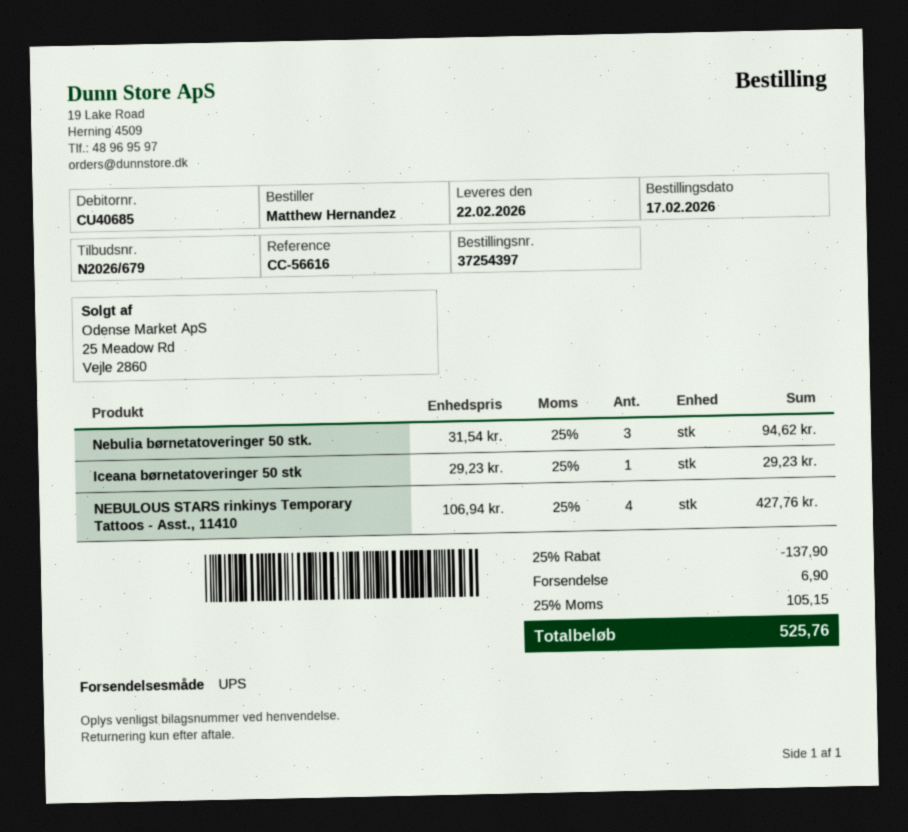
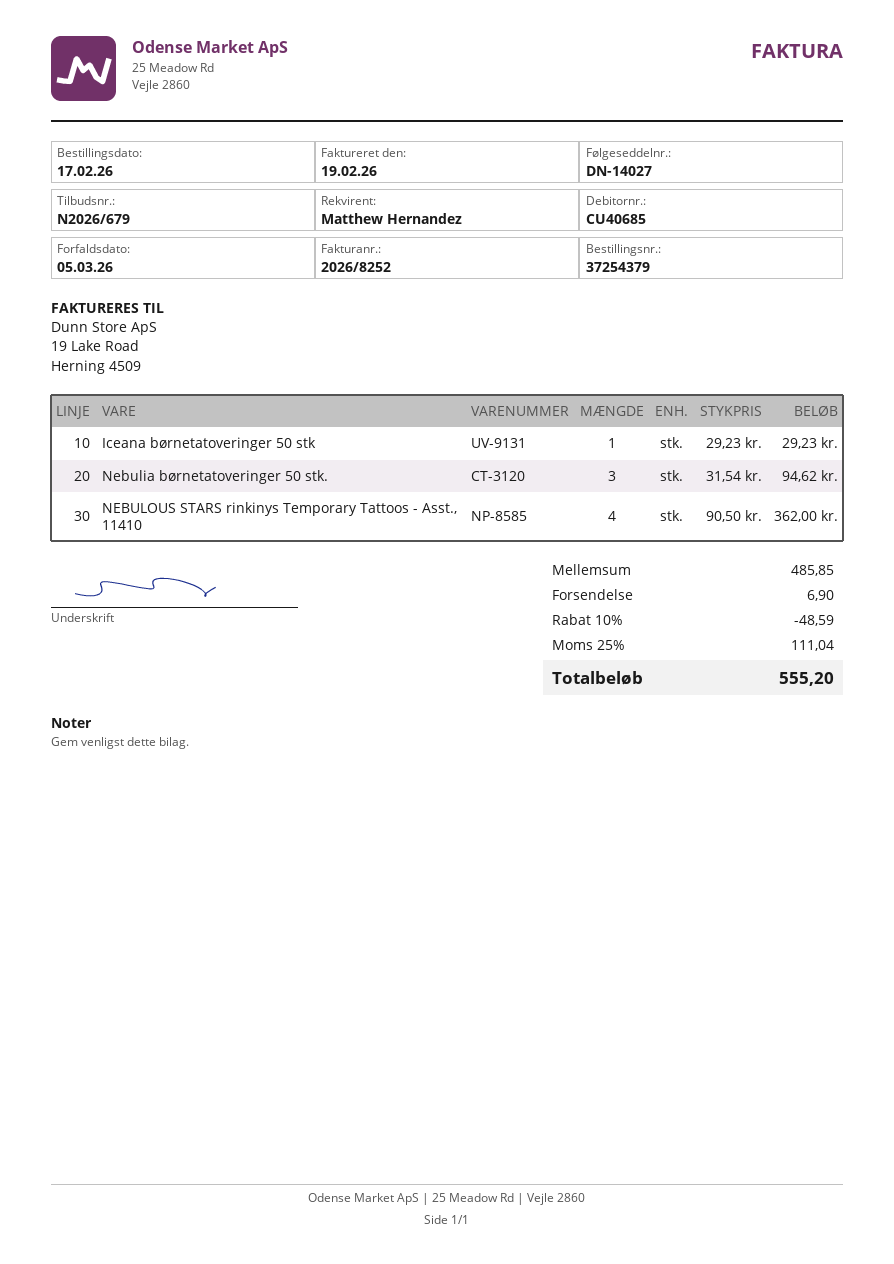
order number: 37254397 -> 37254379
NEBULOUS STARS rinkinys Temporary Tattoos - Asst., 11410: 4 x 106.94 = 427.76 -> 4 x 90.50 = 362.00
discount: 25% = 137.90 -> 10% = 48.59
tax: 25% = 105.15 -> 25% = 111.04
total: 525.76 -> 555.20

